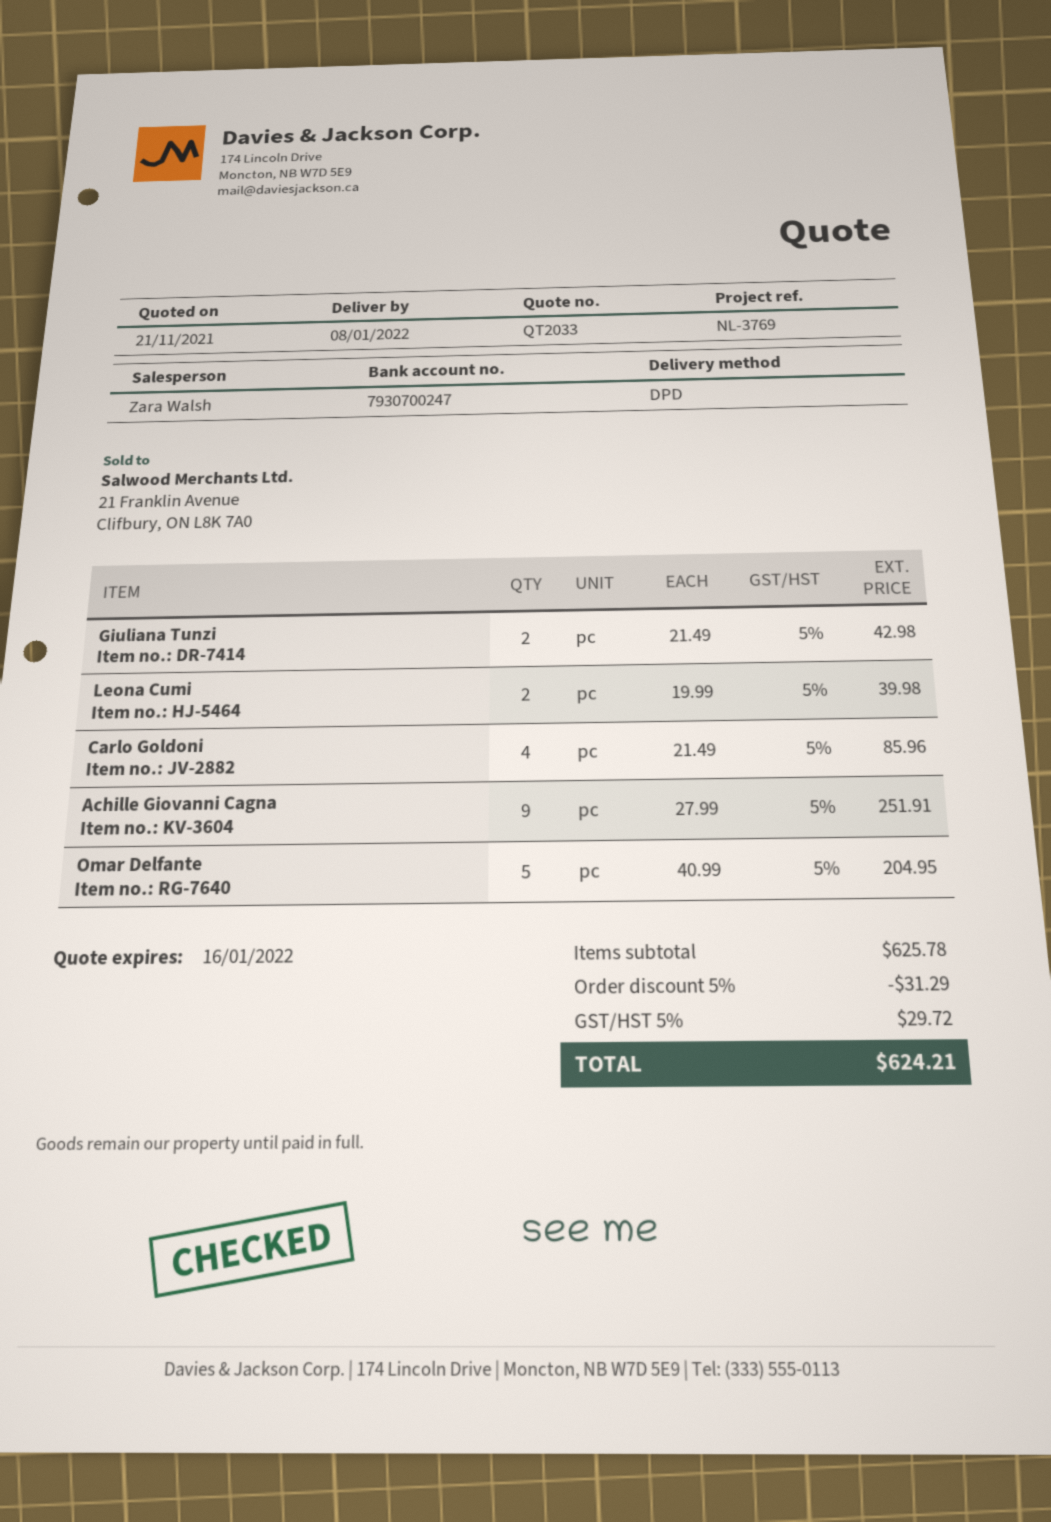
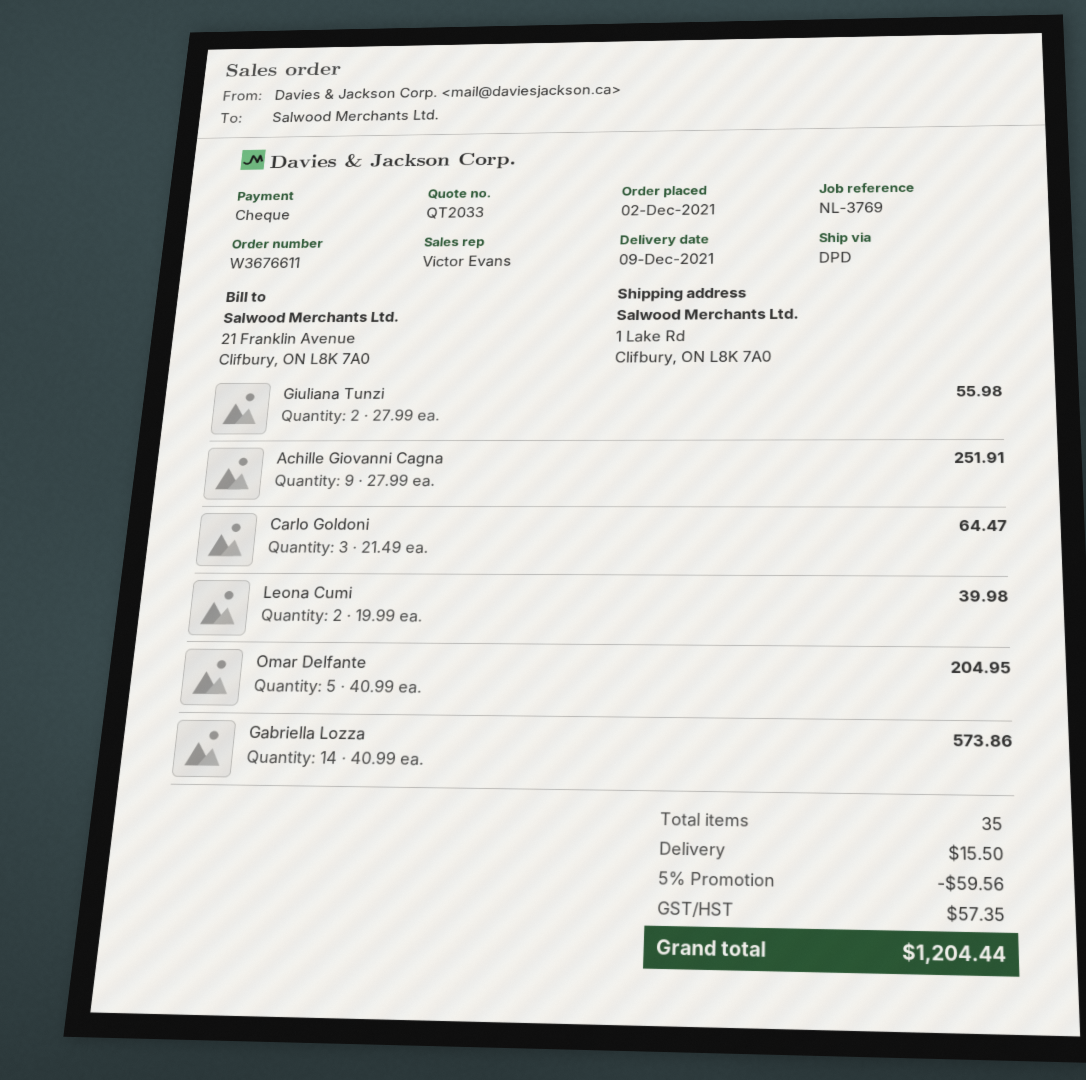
delivery date: 2022-01-08 -> 2021-12-09
sales rep: Zara Walsh -> Victor Evans
Giuliana Tunzi: 2 x 21.49 = 42.98 -> 2 x 27.99 = 55.98
Carlo Goldoni: 4 x 21.49 = 85.96 -> 3 x 21.49 = 64.47
Gabriella Lozza: none -> 14 x 40.99 = 573.86
discount: 5% = 31.29 -> 5% = 59.56
shipping: none -> 15.50
tax: 29.72 -> 57.35
total: 624.21 -> 1204.44

